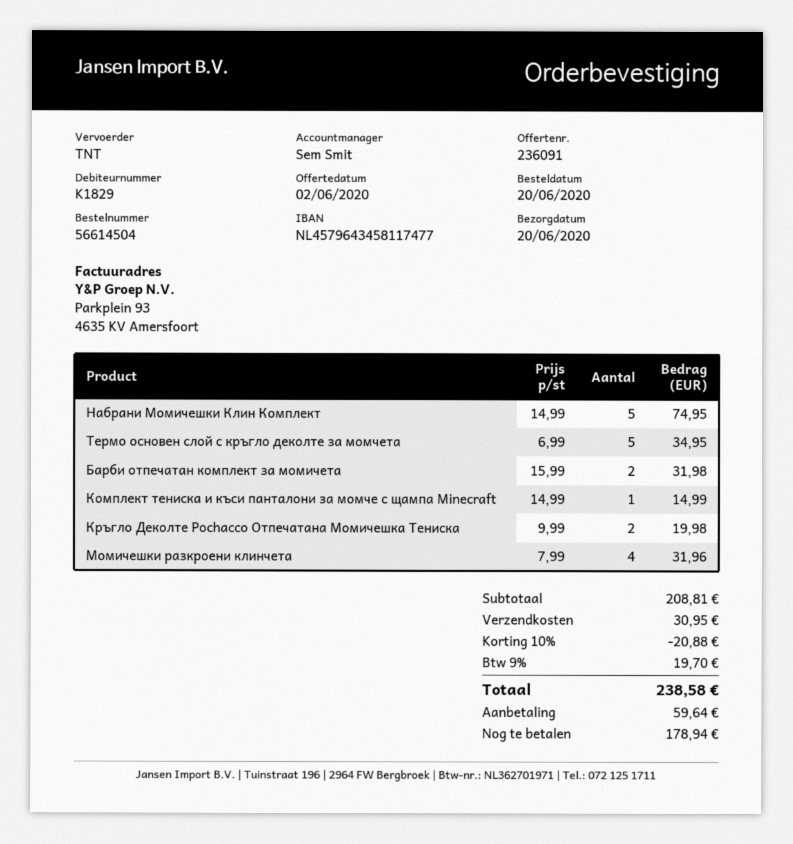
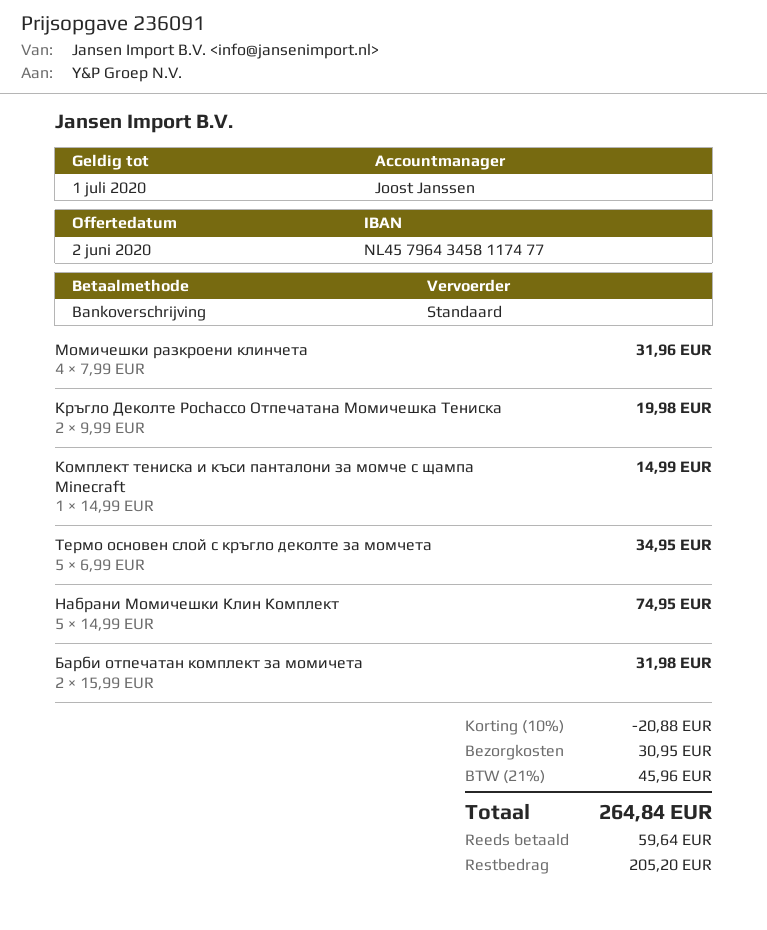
sales rep: Sem Smit -> Joost Janssen
shipping method: TNT -> standard
tax: 9% = 19.70 -> 21% = 45.96
total: 238.58 -> 264.84
balance: 178.94 -> 205.20

